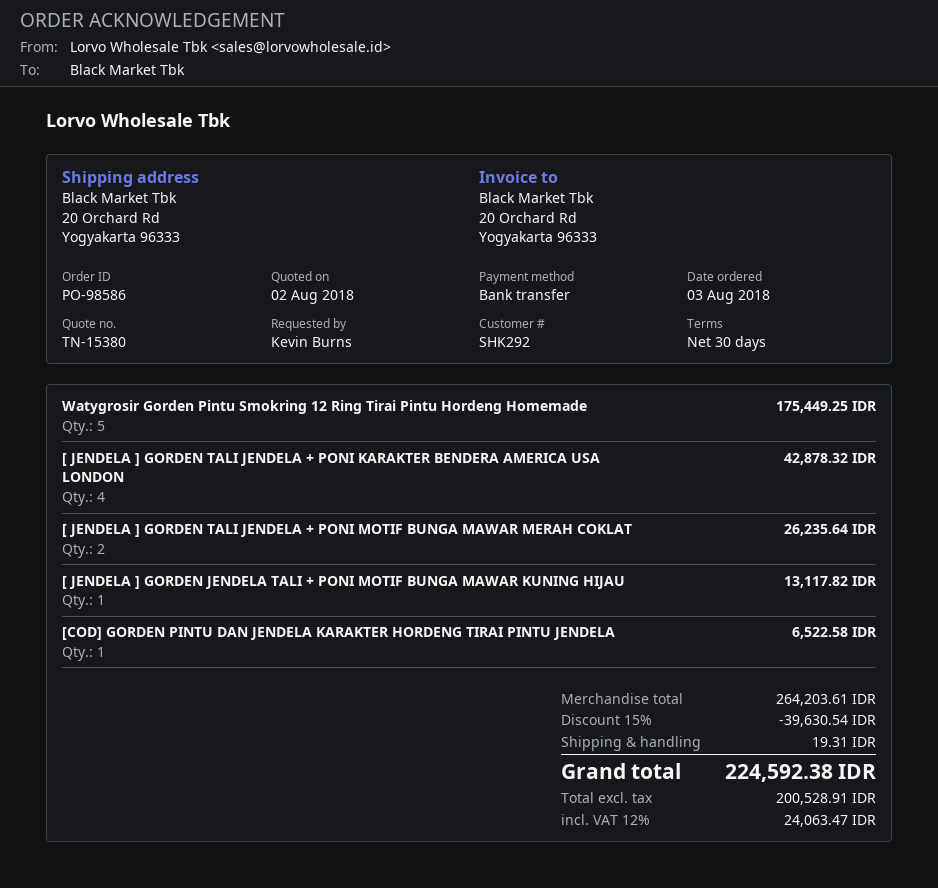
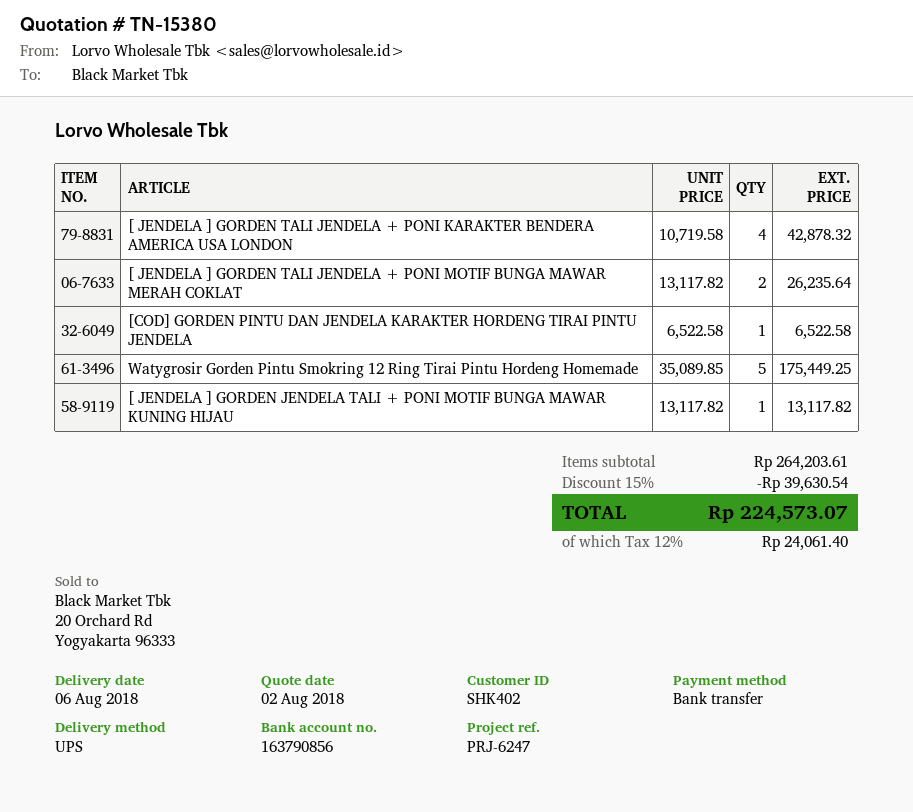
customer number: SHK292 -> SHK402
shipping: 19.31 -> none
tax: 12% = 24063.47 -> 12% = 24061.40
total: 224592.38 -> 224573.07

